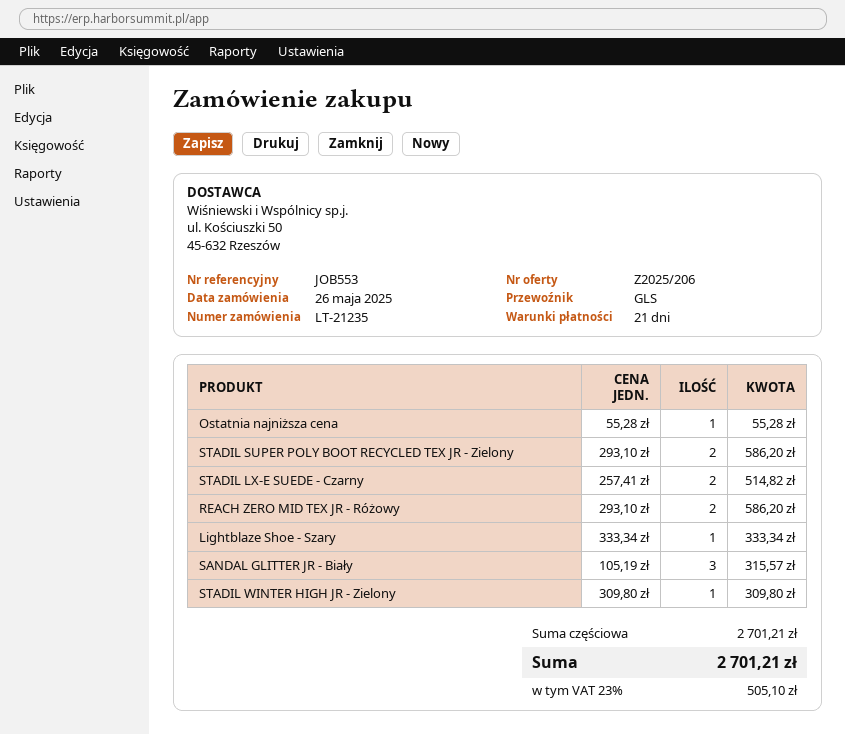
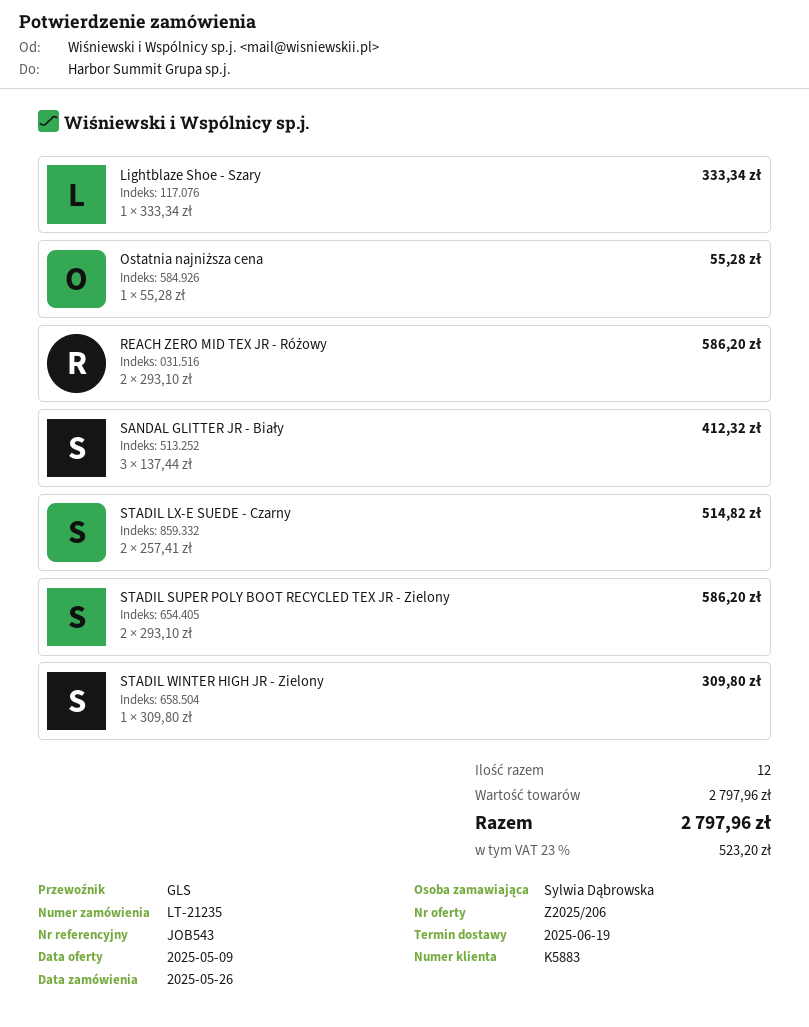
reference: JOB553 -> JOB543
SANDAL GLITTER JR - Biały: 3 x 105.19 = 315.57 -> 3 x 137.44 = 412.32
subtotal: 2701.21 -> 2797.96
tax: 23% = 505.10 -> 23% = 523.20
total: 2701.21 -> 2797.96

